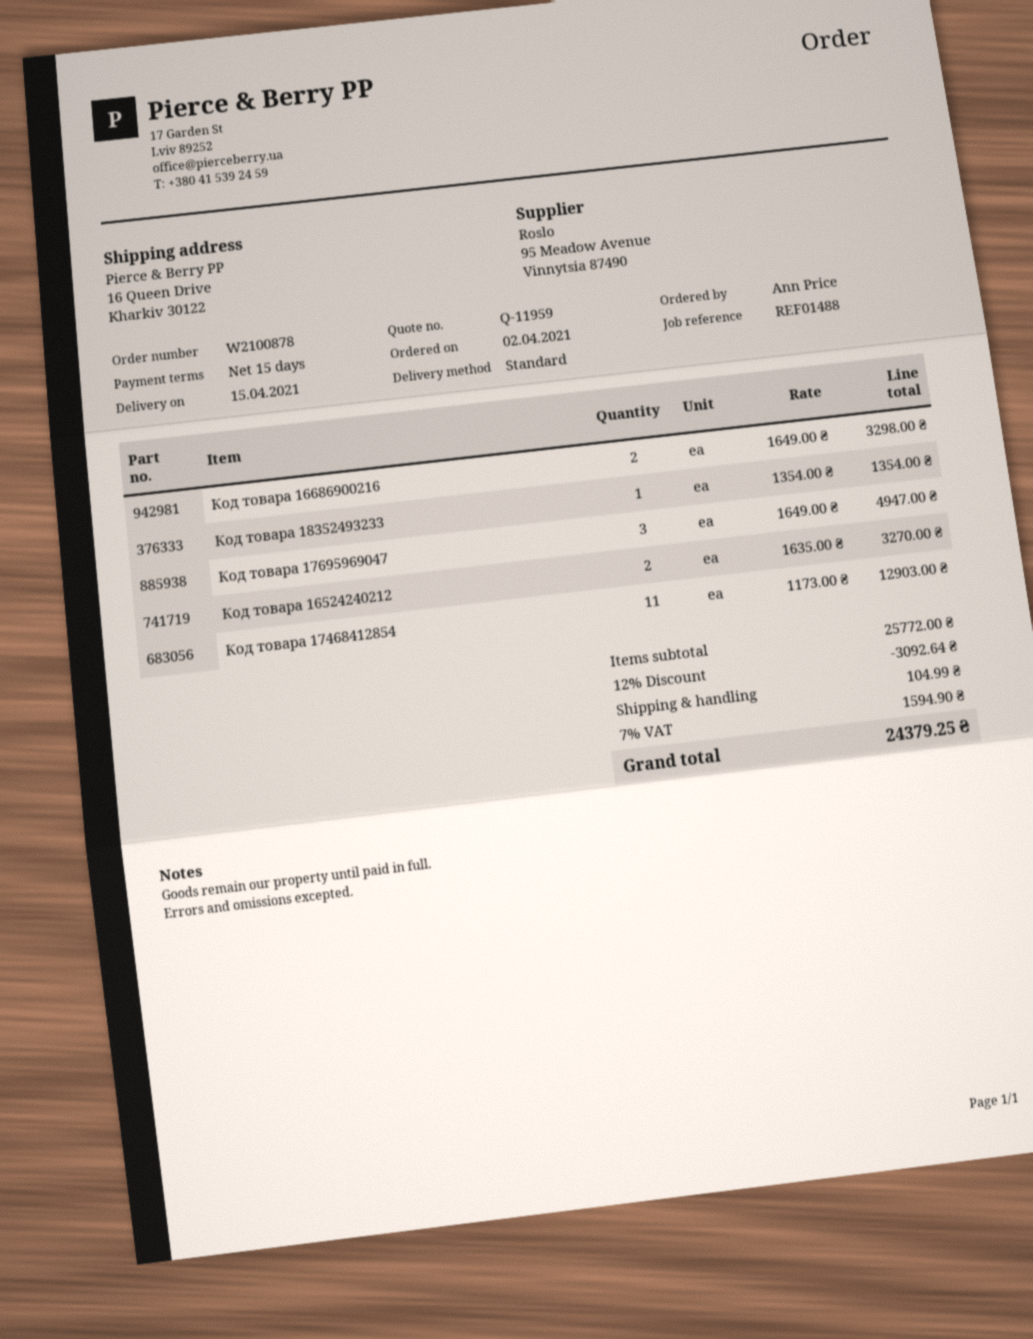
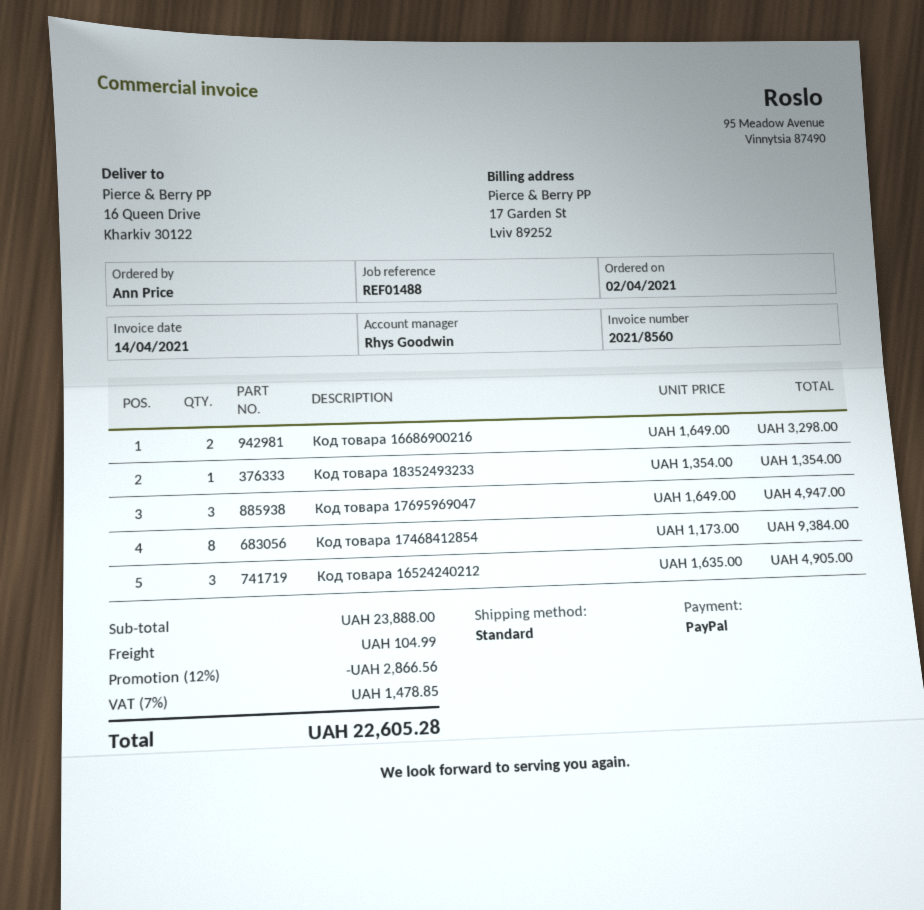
Код товара 16524240212: 2 x 1635.00 = 3270.00 -> 3 x 1635.00 = 4905.00
Код товара 17468412854: 11 x 1173.00 = 12903.00 -> 8 x 1173.00 = 9384.00
subtotal: 25772.00 -> 23888.00
discount: 12% = 3092.64 -> 12% = 2866.56
tax: 7% = 1594.90 -> 7% = 1478.85
total: 24379.25 -> 22605.28

